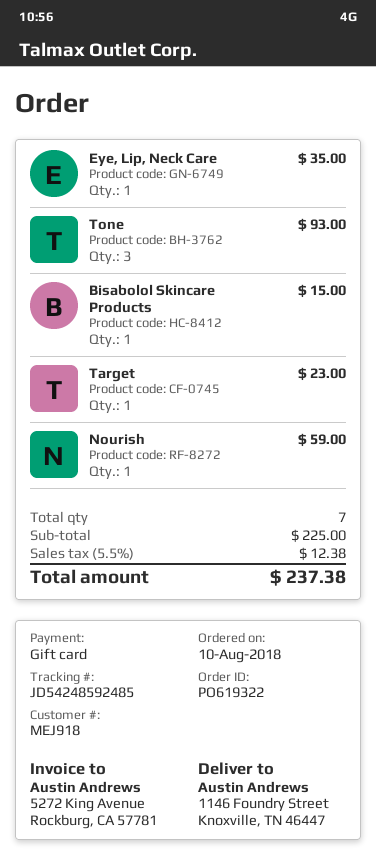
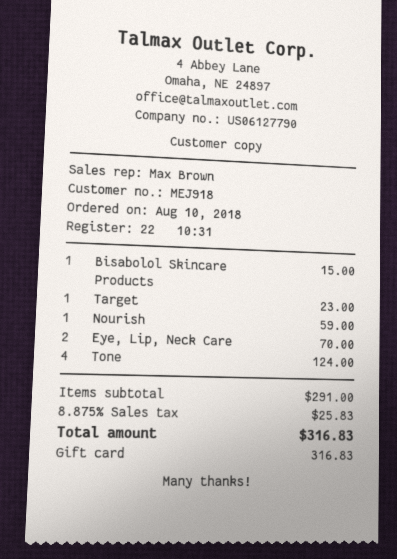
Eye, Lip, Neck Care: 1 for 35.00 -> 2 for 70.00
Tone: 3 for 93.00 -> 4 for 124.00
subtotal: 225.00 -> 291.00
tax: 5.5% = 12.38 -> 8.875% = 25.83
total: 237.38 -> 316.83

